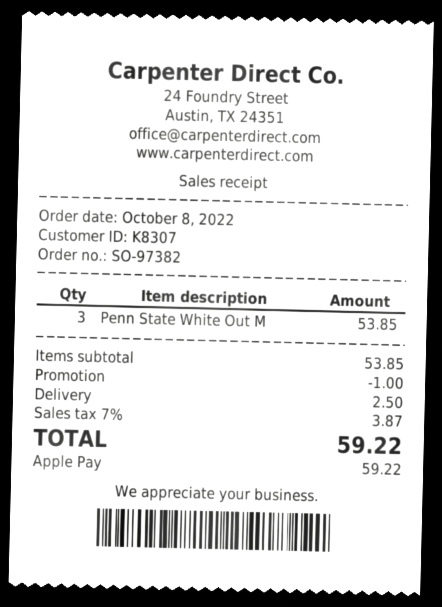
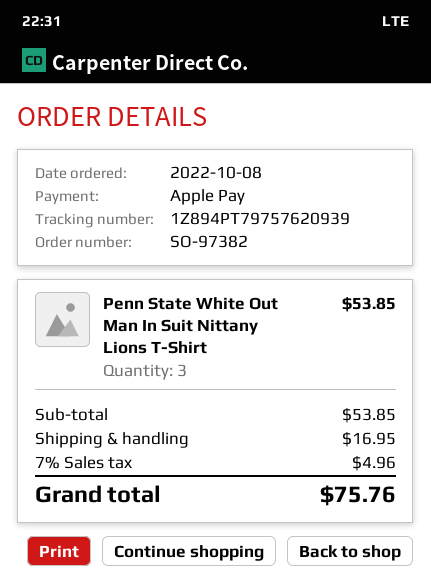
discount: 1.00 -> none
shipping: 2.50 -> 16.95
tax: 7% = 3.87 -> 7% = 4.96
total: 59.22 -> 75.76

